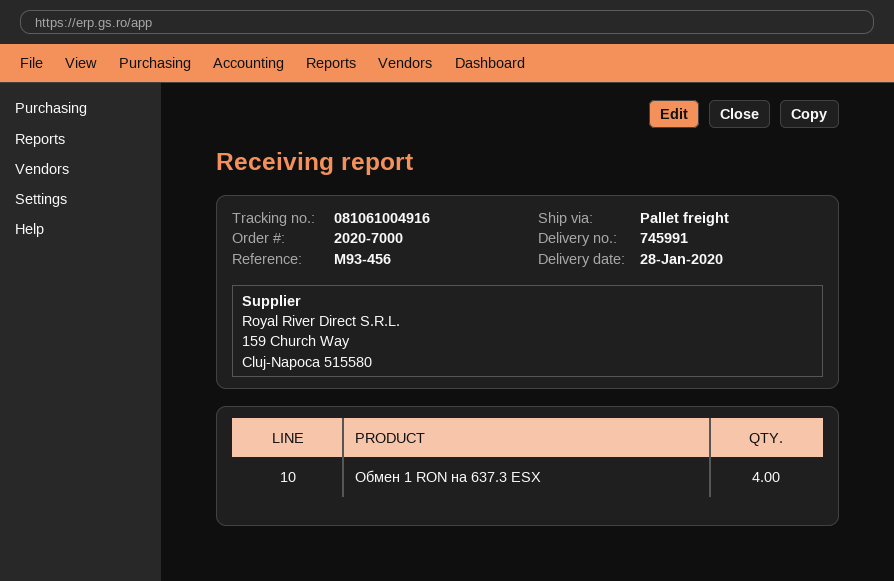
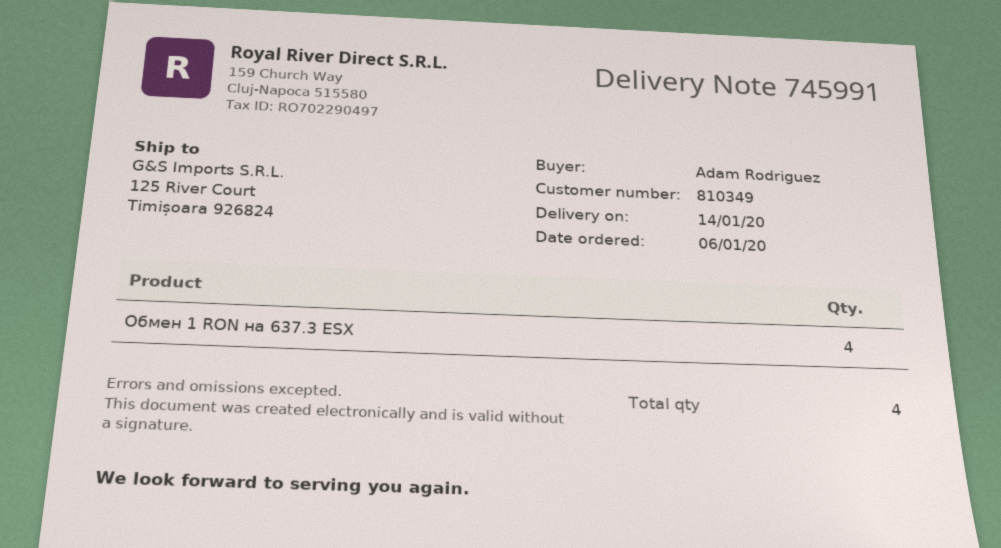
delivery date: 2020-01-28 -> 2020-01-14

